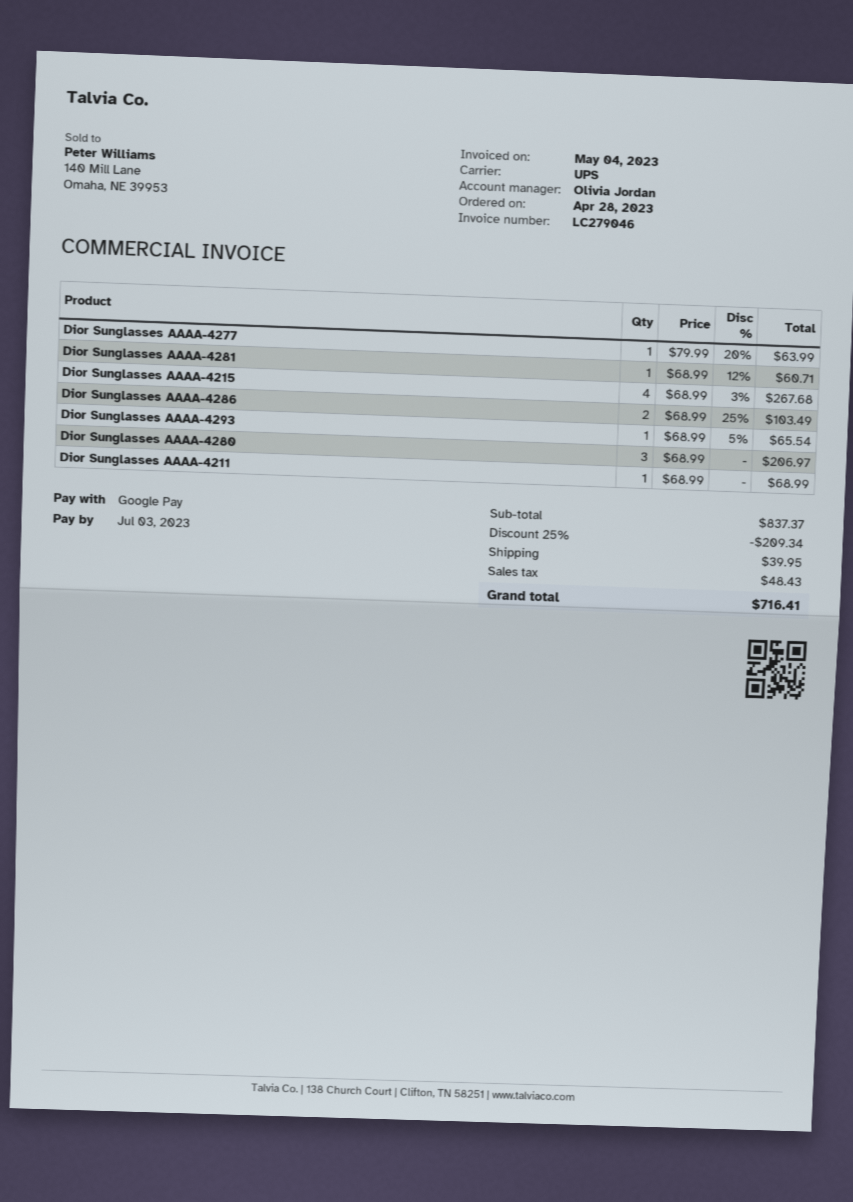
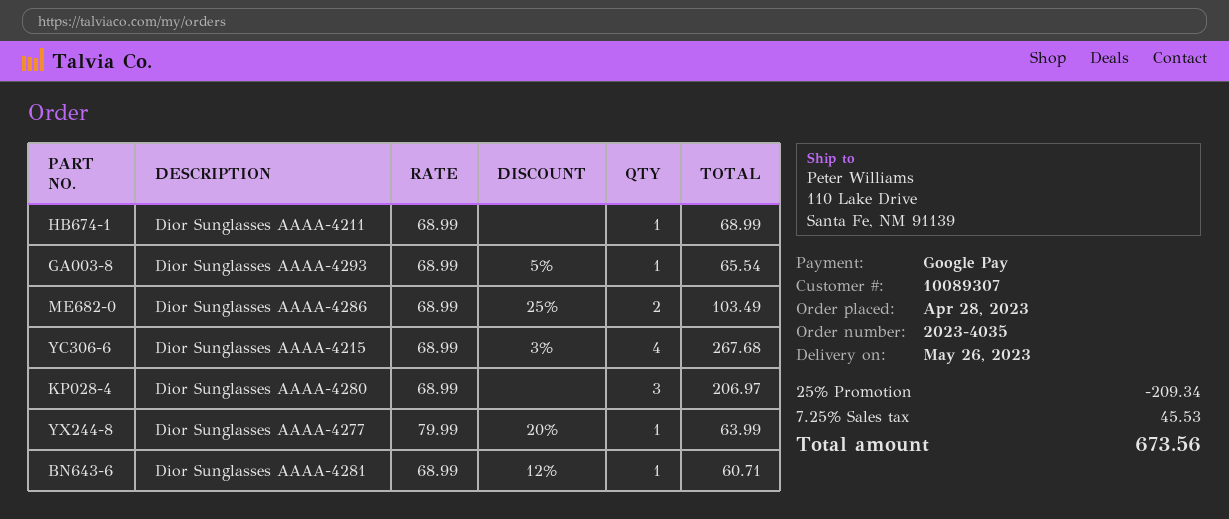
shipping: 39.95 -> none
tax: 48.43 -> 45.53
total: 716.41 -> 673.56

